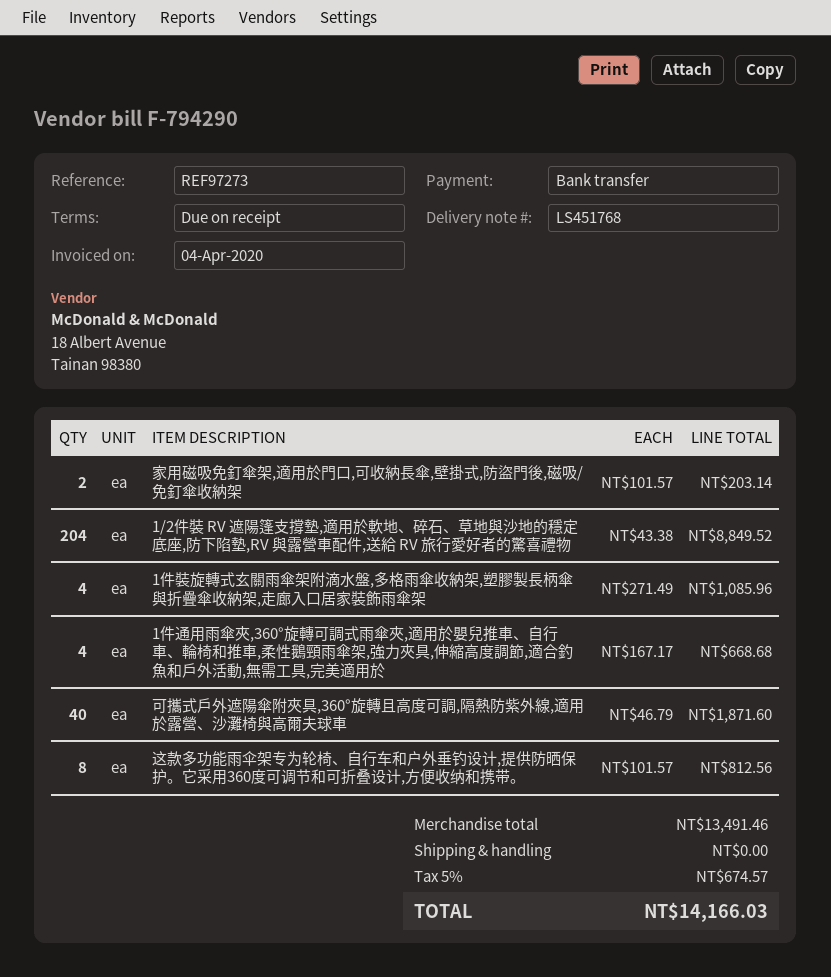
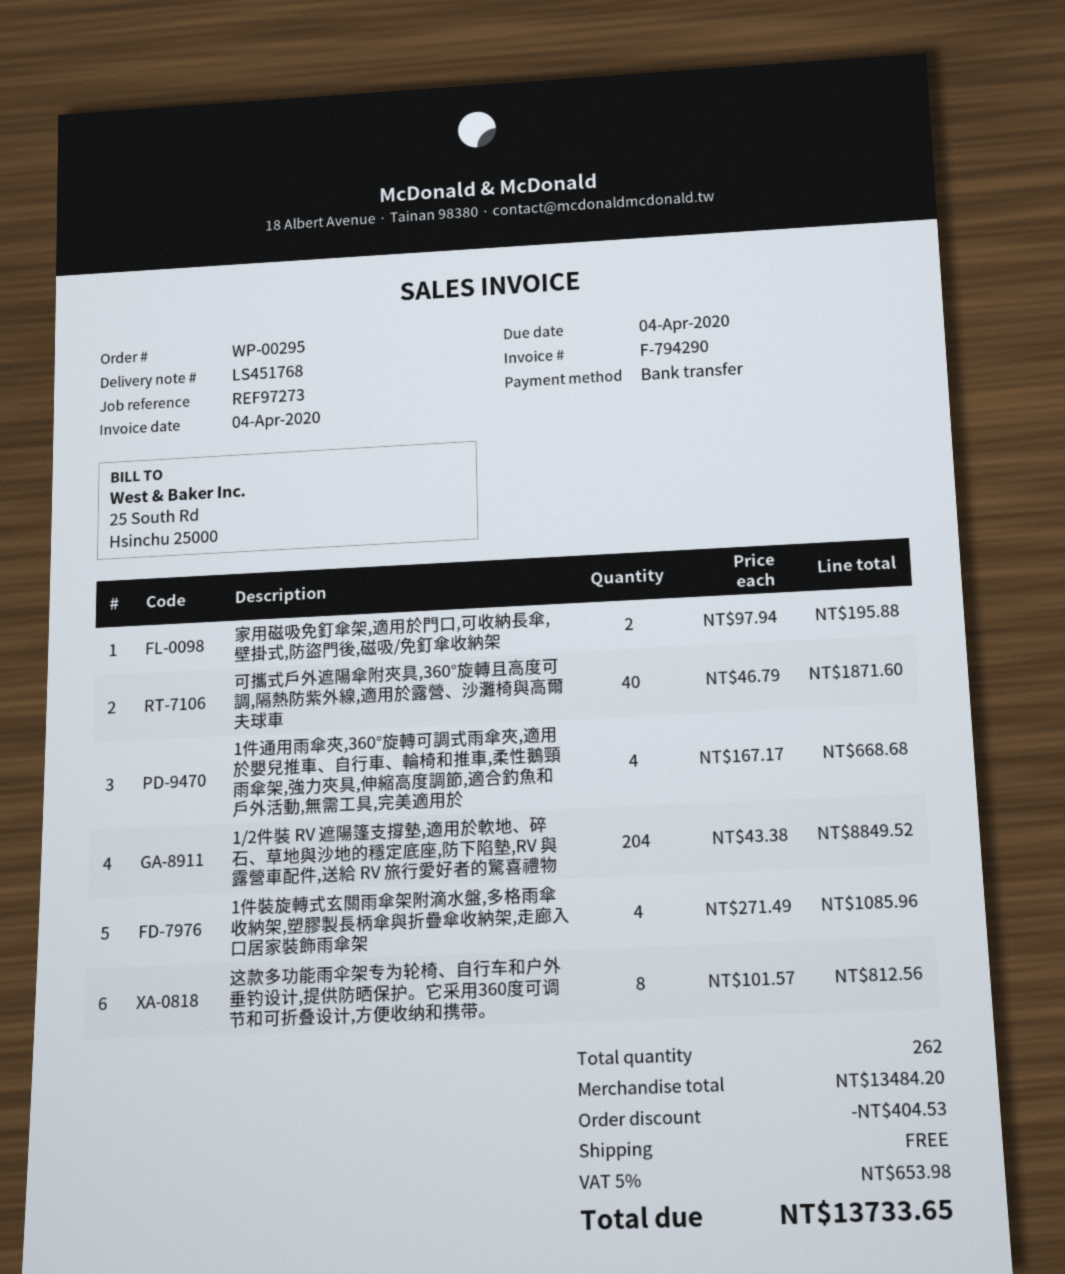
家用磁吸免釘傘架,適用於門口,可收納長傘,壁掛式,防盜門後,磁吸/免釘傘收納架: 2 x 101.57 = 203.14 -> 2 x 97.94 = 195.88
subtotal: 13491.46 -> 13484.20
discount: none -> 404.53
tax: 5% = 674.57 -> 5% = 653.98
total: 14166.03 -> 13733.65

